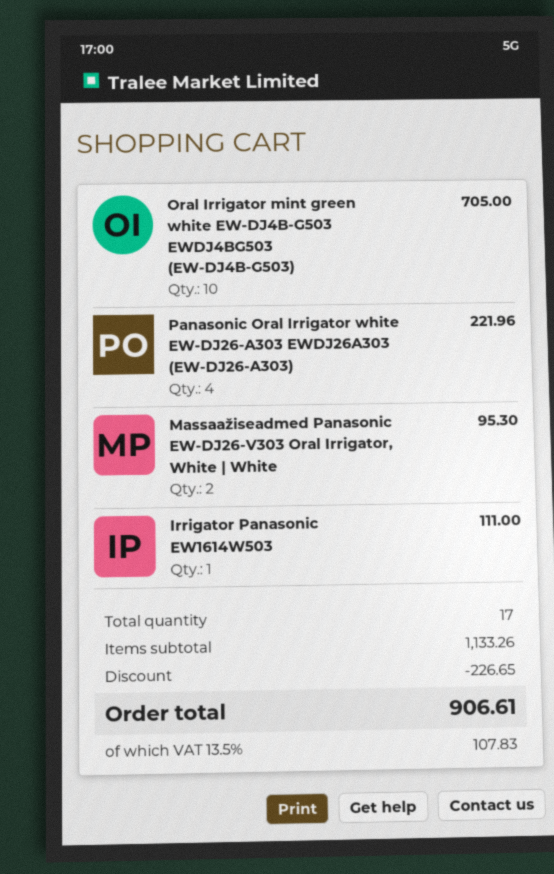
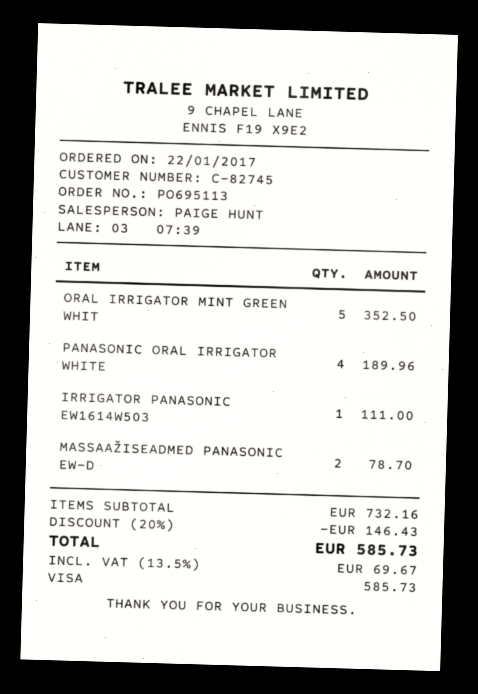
Oral Irrigator mint green white EW-DJ4B-G503 EWDJ4BG503 (EW-DJ4B-G503): 10 for 705.00 -> 5 for 352.50
Panasonic Oral Irrigator white EW-DJ26-A303 EWDJ26A303 (EW-DJ26-A303): 4 for 221.96 -> 4 for 189.96
Massaažiseadmed Panasonic EW-DJ26-V303 Oral Irrigator, White | White: 2 for 95.30 -> 2 for 78.70
subtotal: 1133.26 -> 732.16
discount: 226.65 -> 146.43
tax: 13.5% = 107.83 -> 13.5% = 69.67
total: 906.61 -> 585.73

